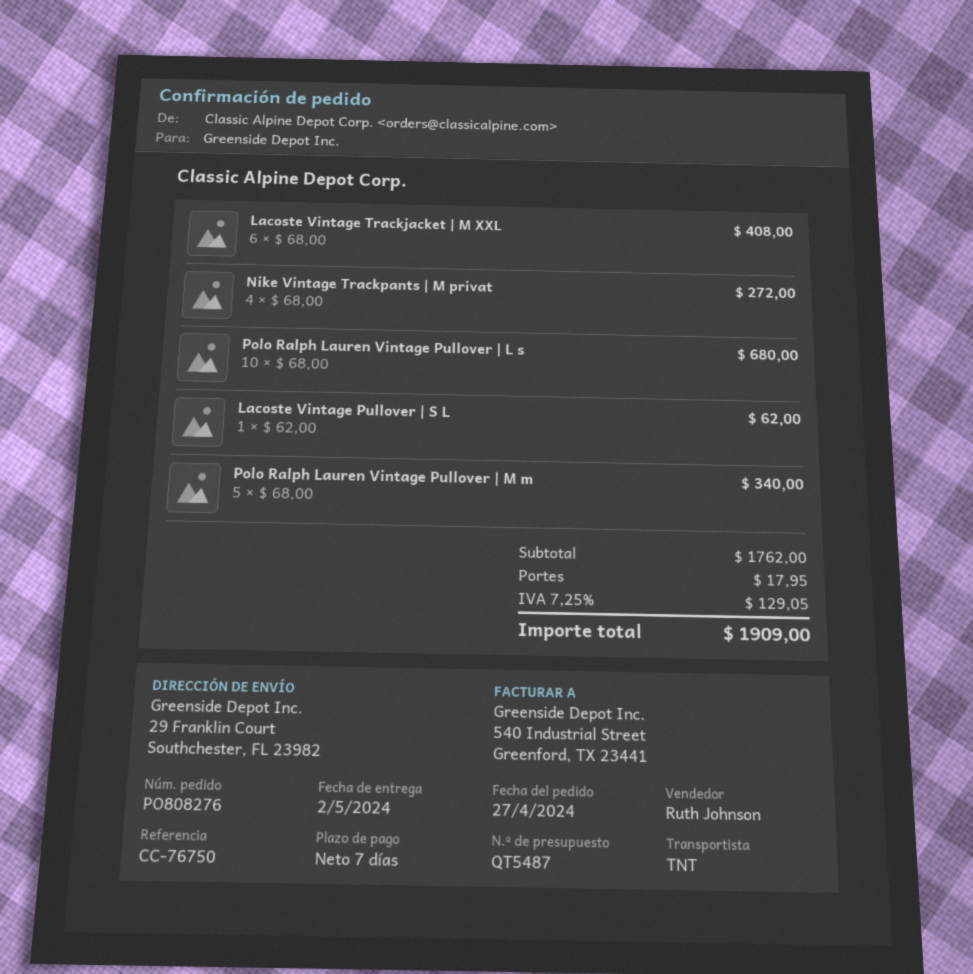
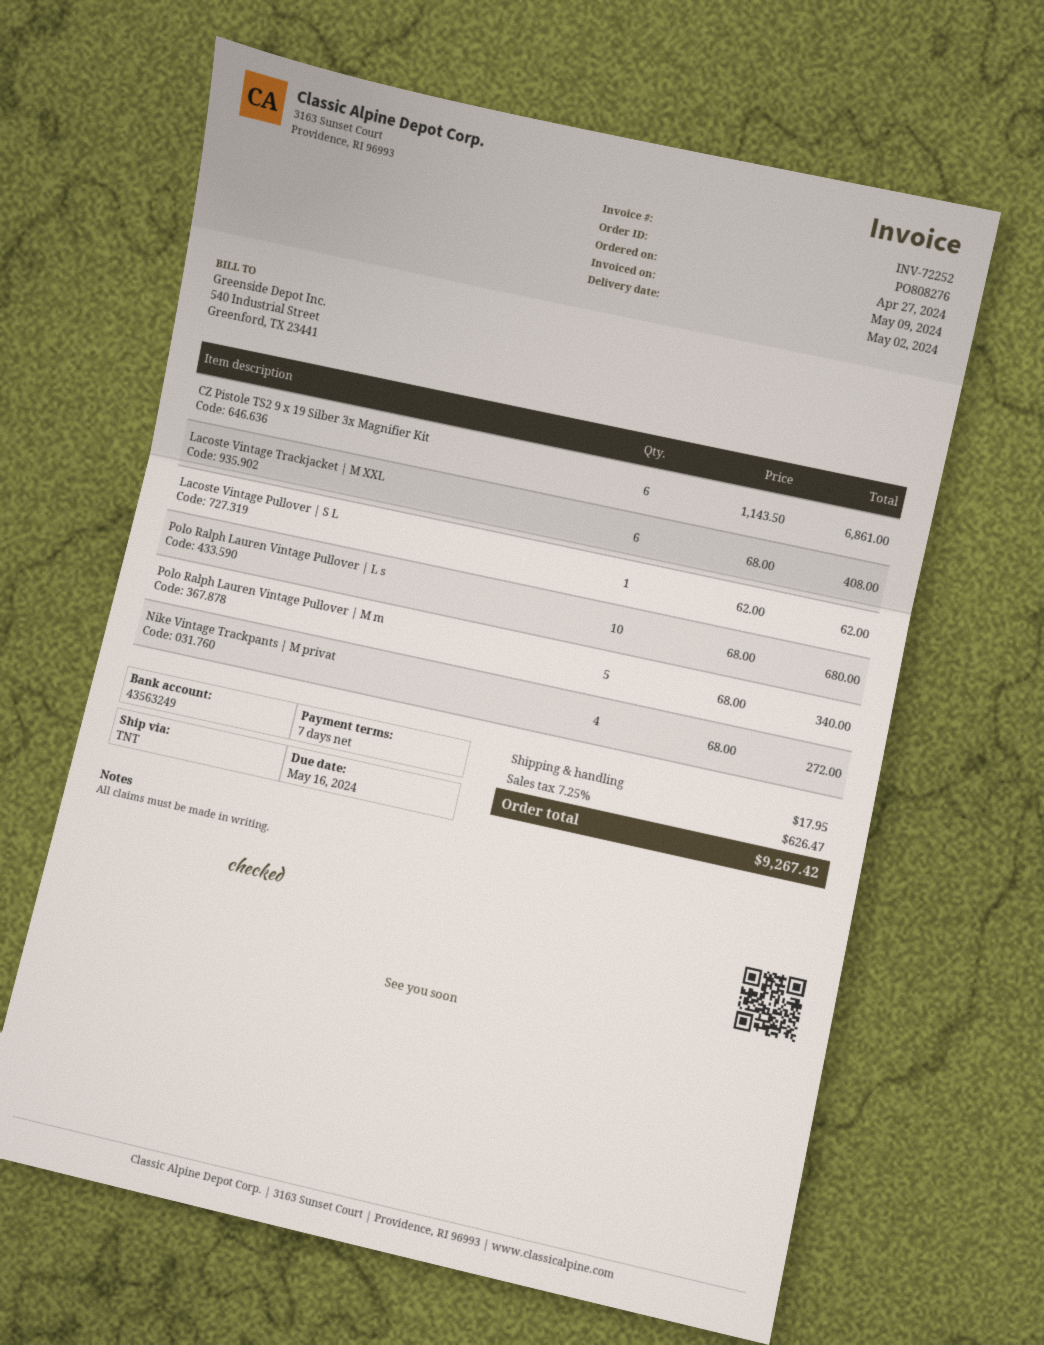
CZ Pistole TS2 9 x 19 Silber 3x Magnifier Kit: none -> 6 x 1143.50 = 6861.00
tax: 7.25% = 129.05 -> 7.25% = 626.47
total: 1909.00 -> 9267.42

